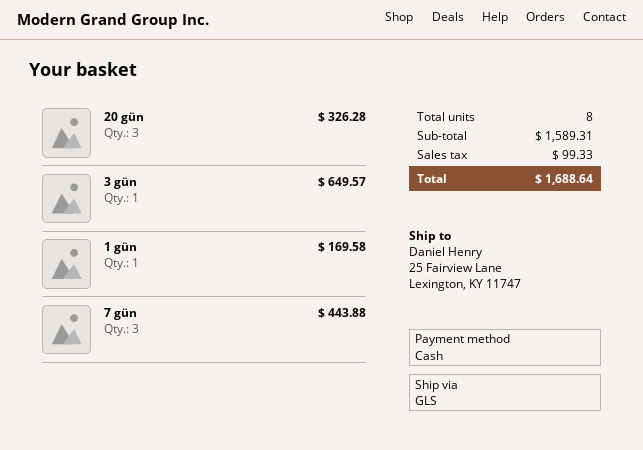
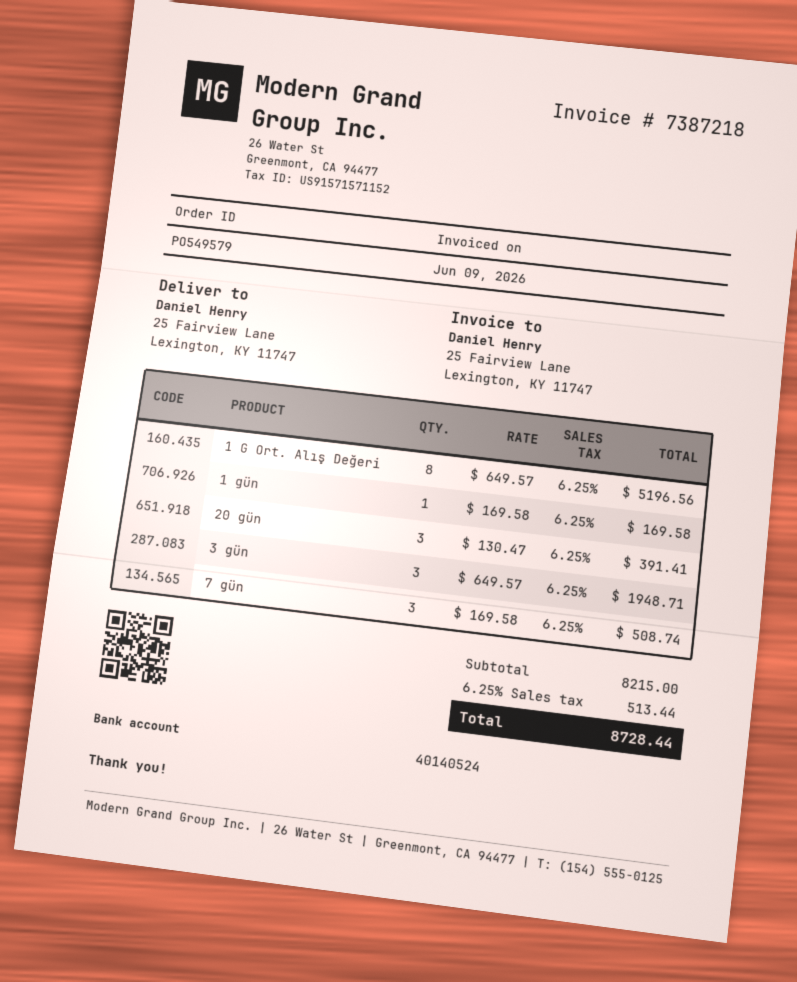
20 gün: 3 for 326.28 -> 3 for 391.41
3 gün: 1 for 649.57 -> 3 for 1948.71
7 gün: 3 for 443.88 -> 3 for 508.74
1 G Ort. Alış Değeri: none -> 8 for 5196.56
subtotal: 1589.31 -> 8215.00
tax: 99.33 -> 513.44
total: 1688.64 -> 8728.44

